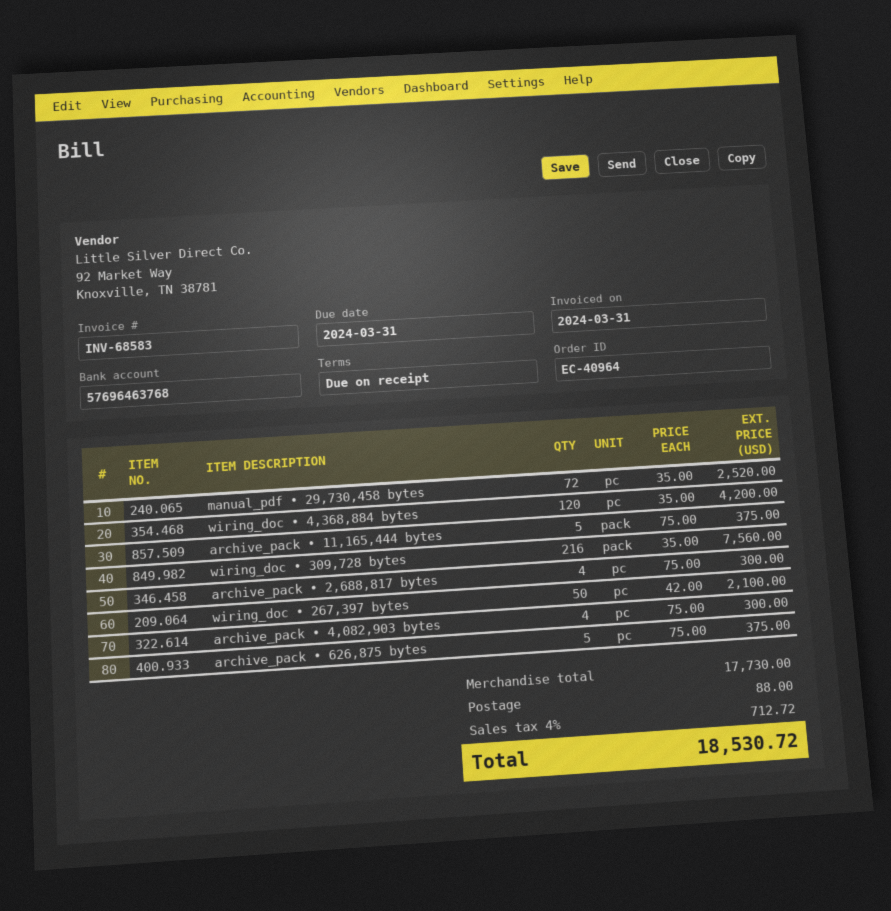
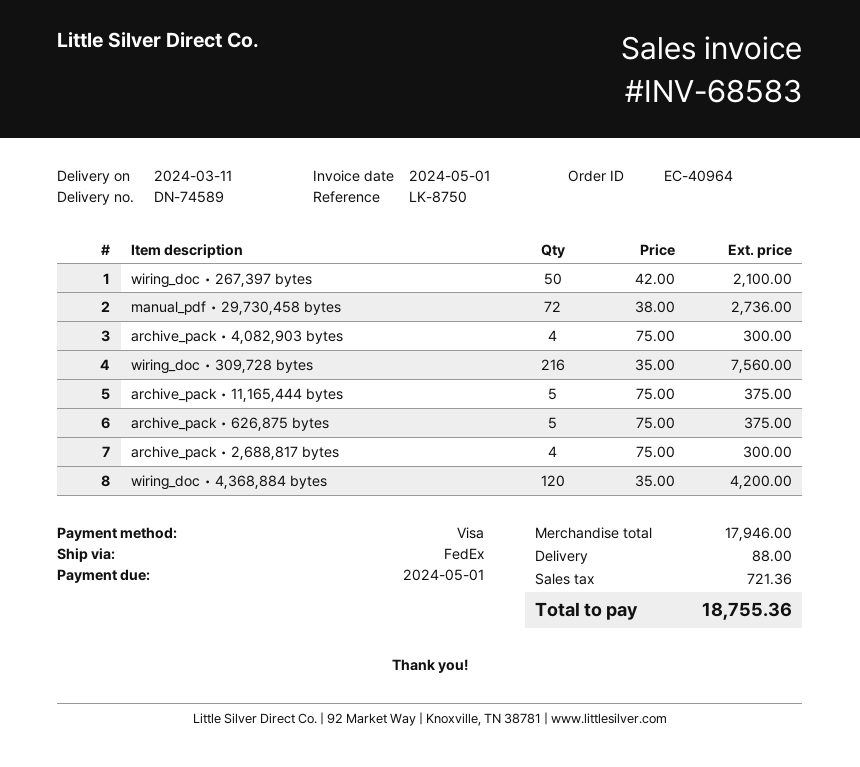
invoice date: 2024-03-31 -> 2024-05-01
due date: 2024-03-31 -> 2024-05-01
manual_pdf • 29,730,458 bytes: 72 x 35.00 = 2520.00 -> 72 x 38.00 = 2736.00
subtotal: 17730.00 -> 17946.00
tax: 712.72 -> 721.36
total: 18530.72 -> 18755.36

